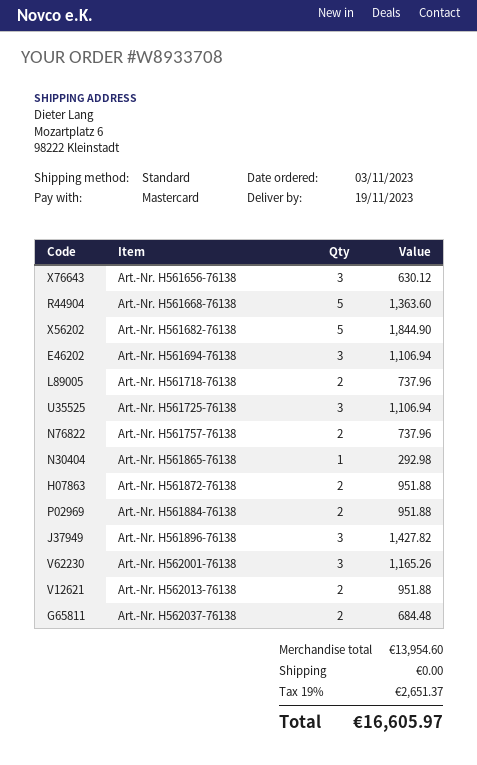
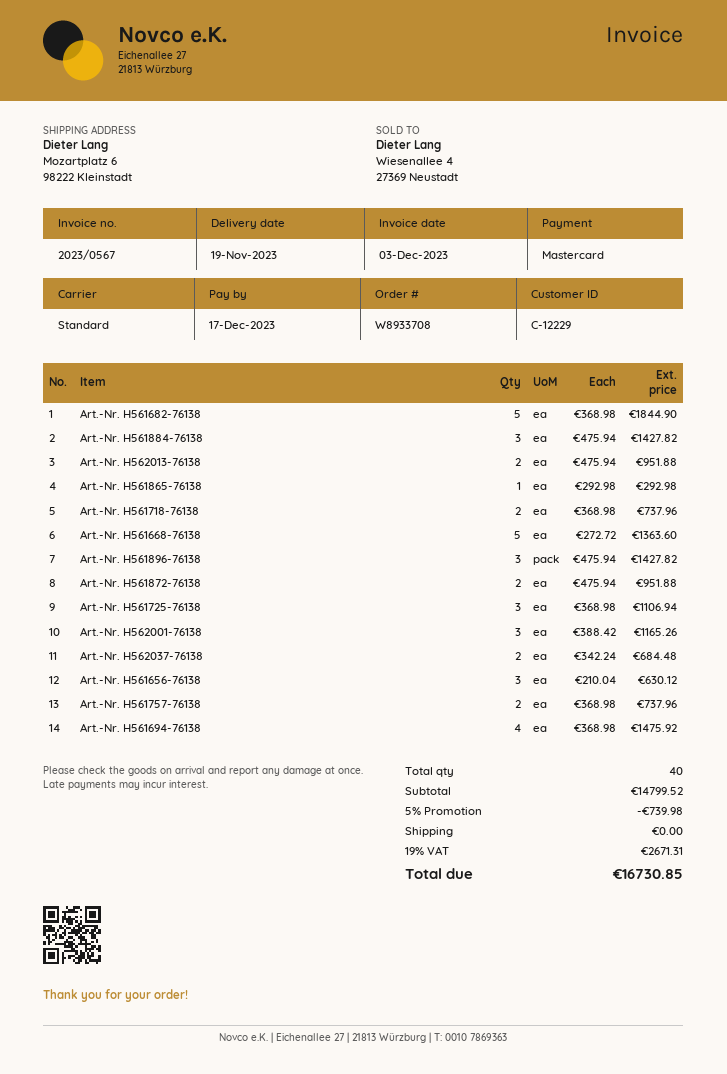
Art.-Nr. H561694-76138: 3 for 1106.94 -> 4 for 1475.92
Art.-Nr. H561884-76138: 2 for 951.88 -> 3 for 1427.82
subtotal: 13954.60 -> 14799.52
discount: none -> 5% = 739.98
tax: 19% = 2651.37 -> 19% = 2671.31
total: 16605.97 -> 16730.85

